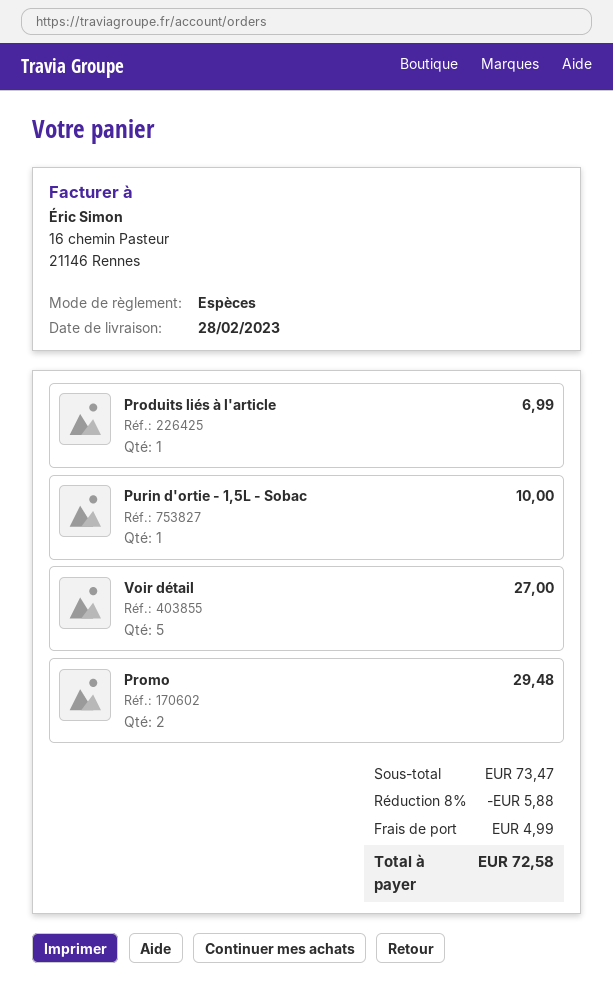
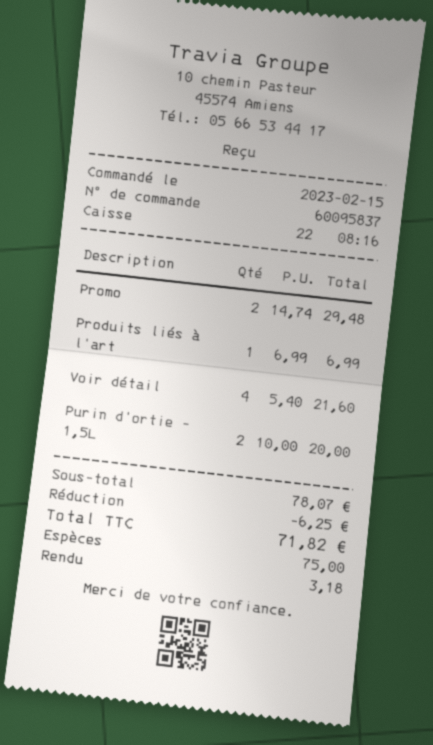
Purin d'ortie - 1,5L - Sobac: 1 for 10.00 -> 2 for 20.00
Voir détail: 5 for 27.00 -> 4 for 21.60
subtotal: 73.47 -> 78.07
discount: 5.88 -> 6.25
shipping: 4.99 -> none
total: 72.58 -> 71.82

